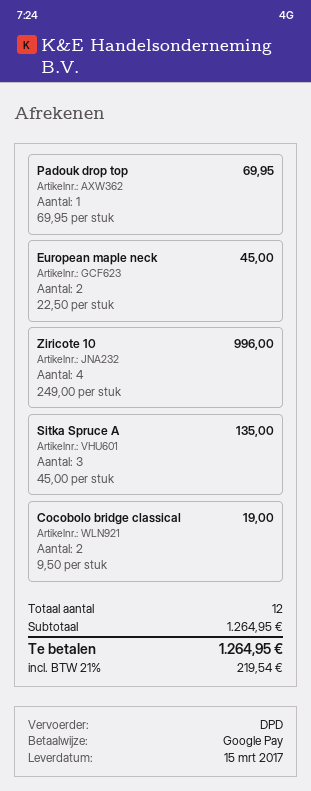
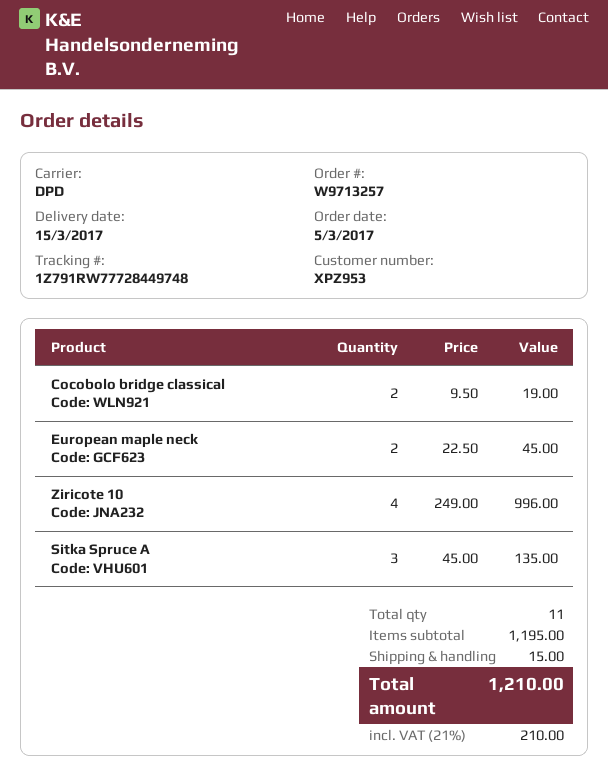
Padouk drop top: 1 x 69.95 = 69.95 -> none
total quantity: 12 -> 11
subtotal: 1264.95 -> 1195.00
shipping: none -> 15.00
tax: 21% = 219.54 -> 21% = 210.00
total: 1264.95 -> 1210.00

